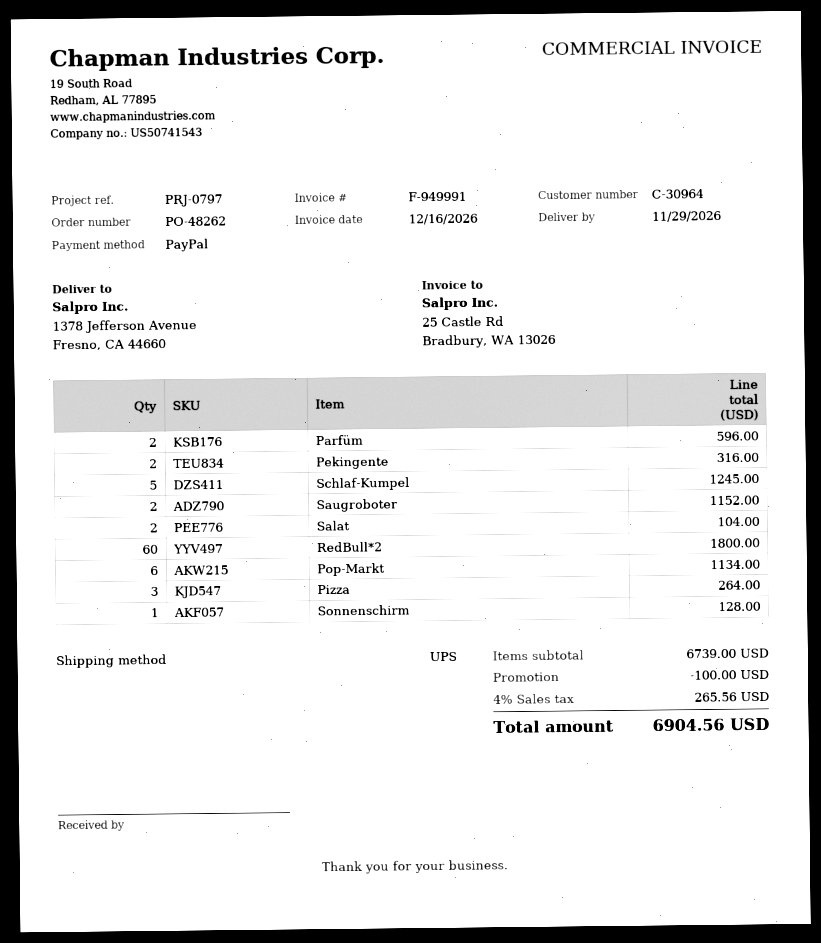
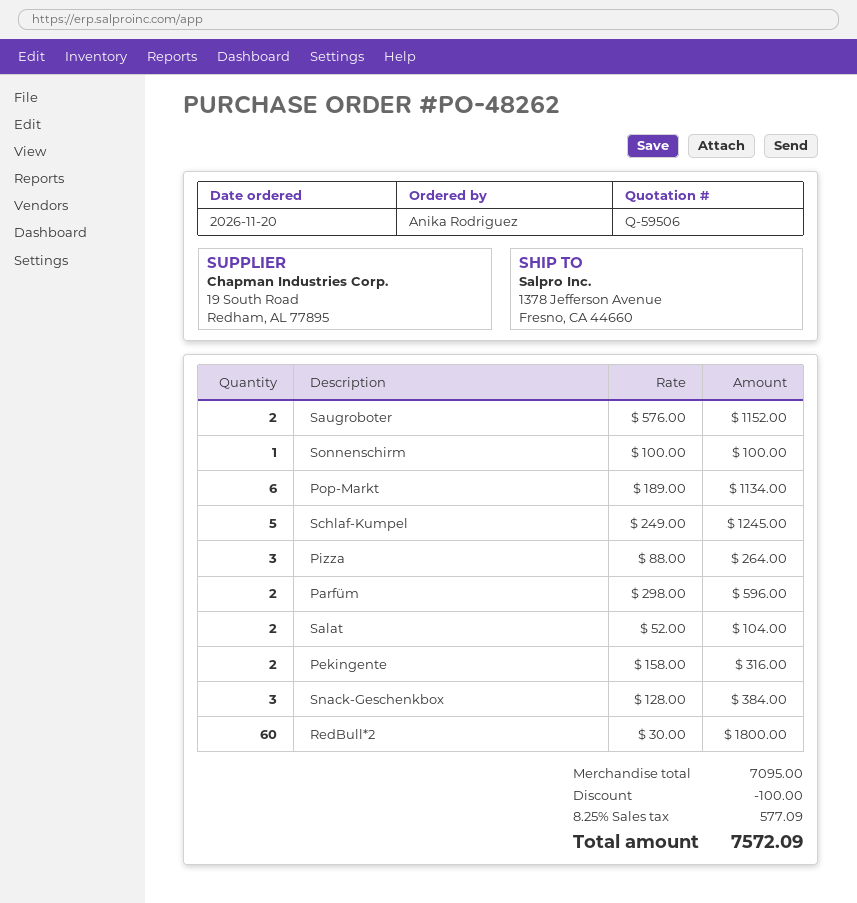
Sonnenschirm: 1 for 128.00 -> 1 for 100.00
Snack-Geschenkbox: none -> 3 for 384.00
subtotal: 6739.00 -> 7095.00
tax: 4% = 265.56 -> 8.25% = 577.09
total: 6904.56 -> 7572.09

